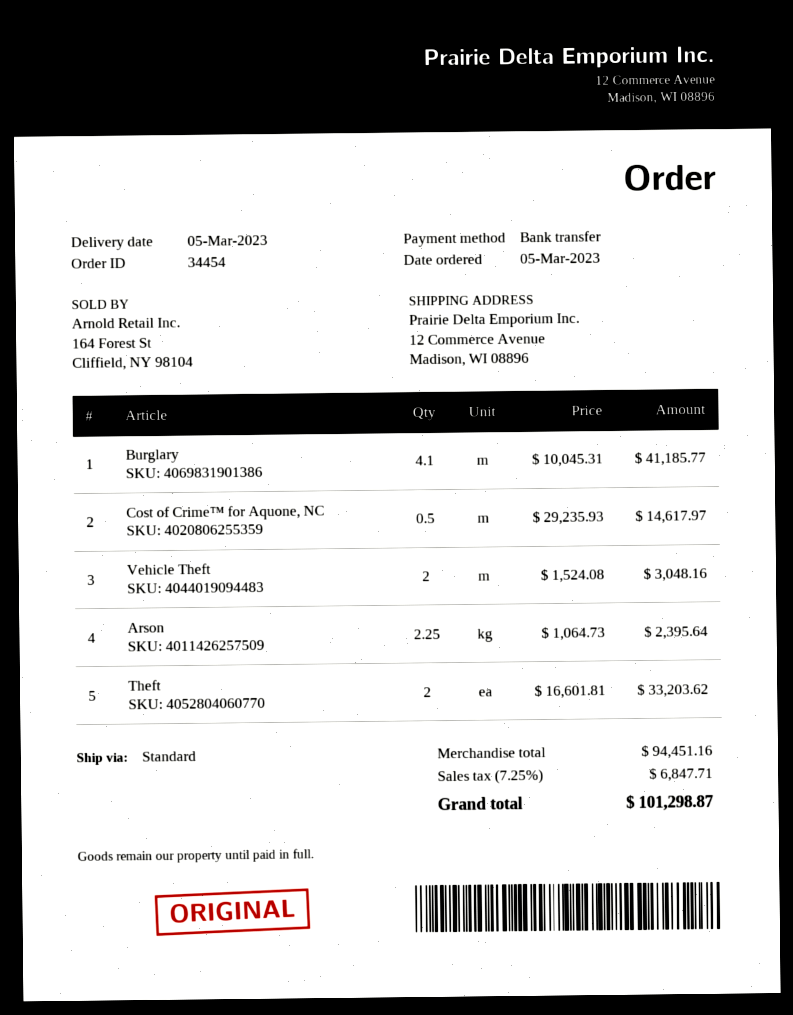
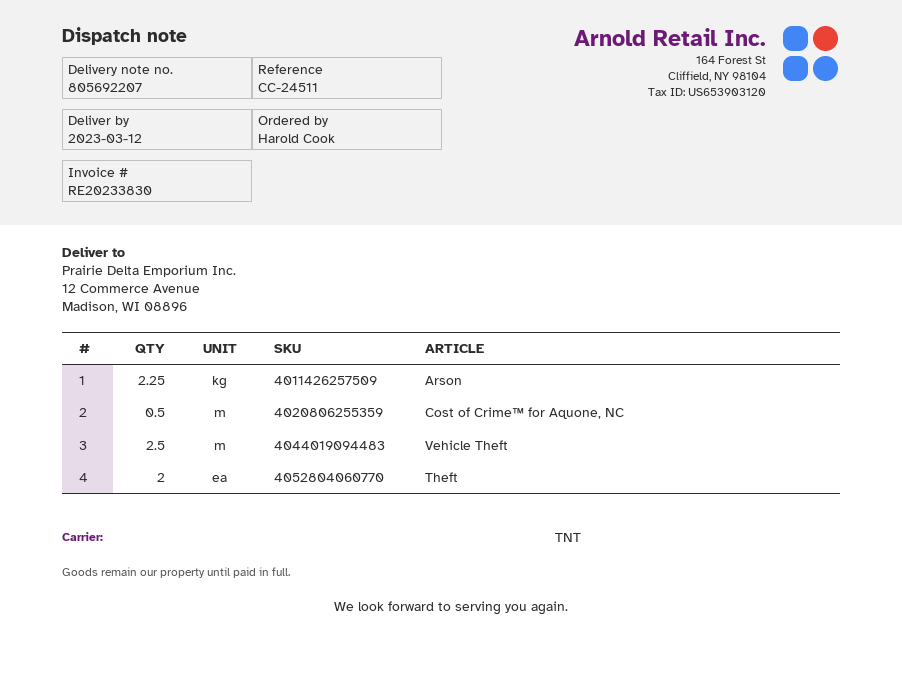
delivery date: 2023-03-05 -> 2023-03-12
shipping method: standard -> TNT
Burglary: 4.1 -> none
Vehicle Theft: 2 -> 2.5

